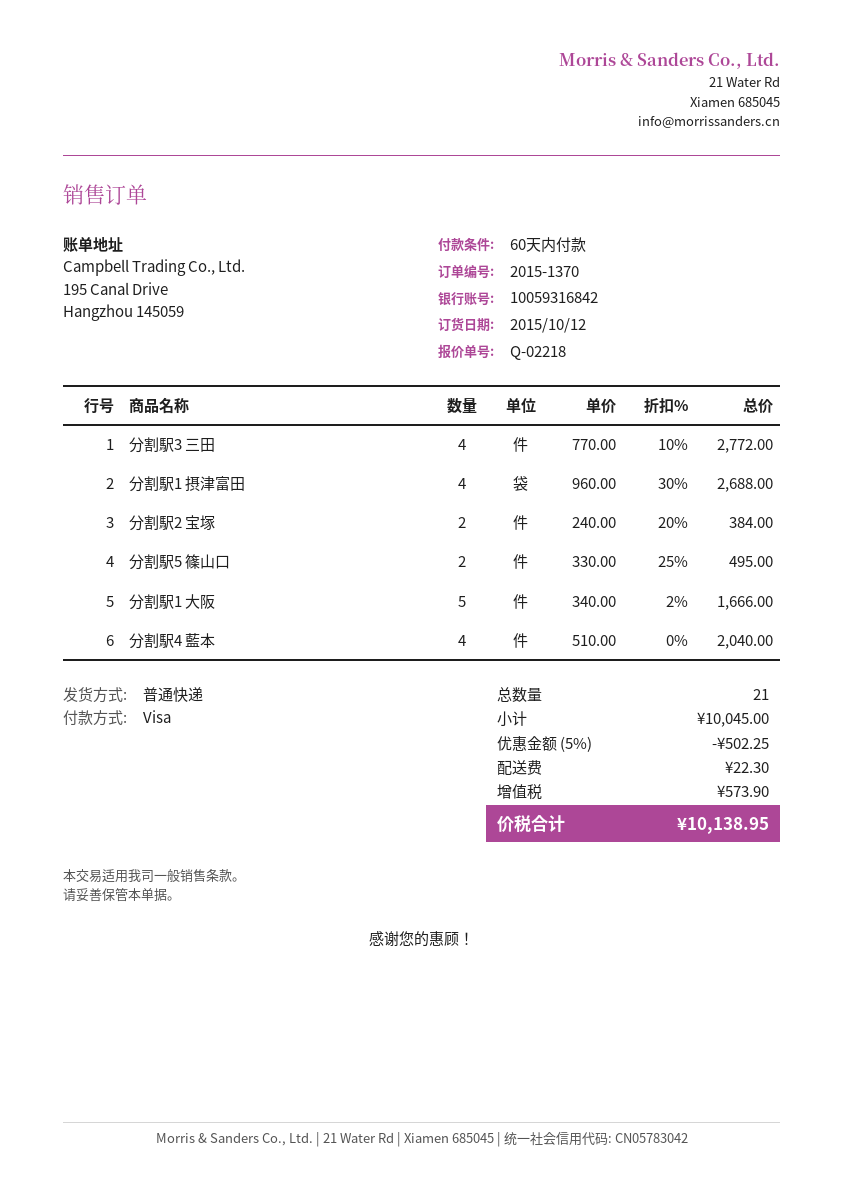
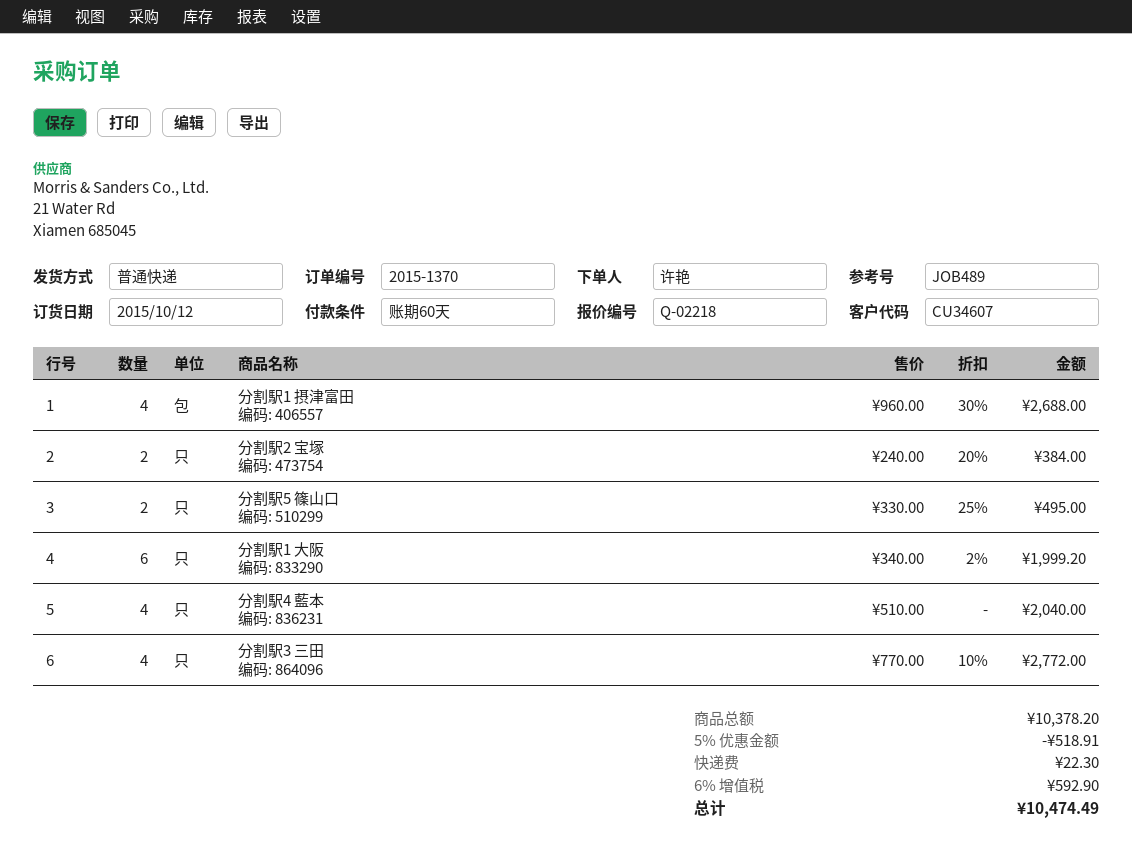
分割駅1 大阪: 5 x 340.00 - 2% = 1666.00 -> 6 x 340.00 - 2% = 1999.20
subtotal: 10045.00 -> 10378.20
discount: 5% = 502.25 -> 5% = 518.91
tax: 573.90 -> 592.90
total: 10138.95 -> 10474.49

